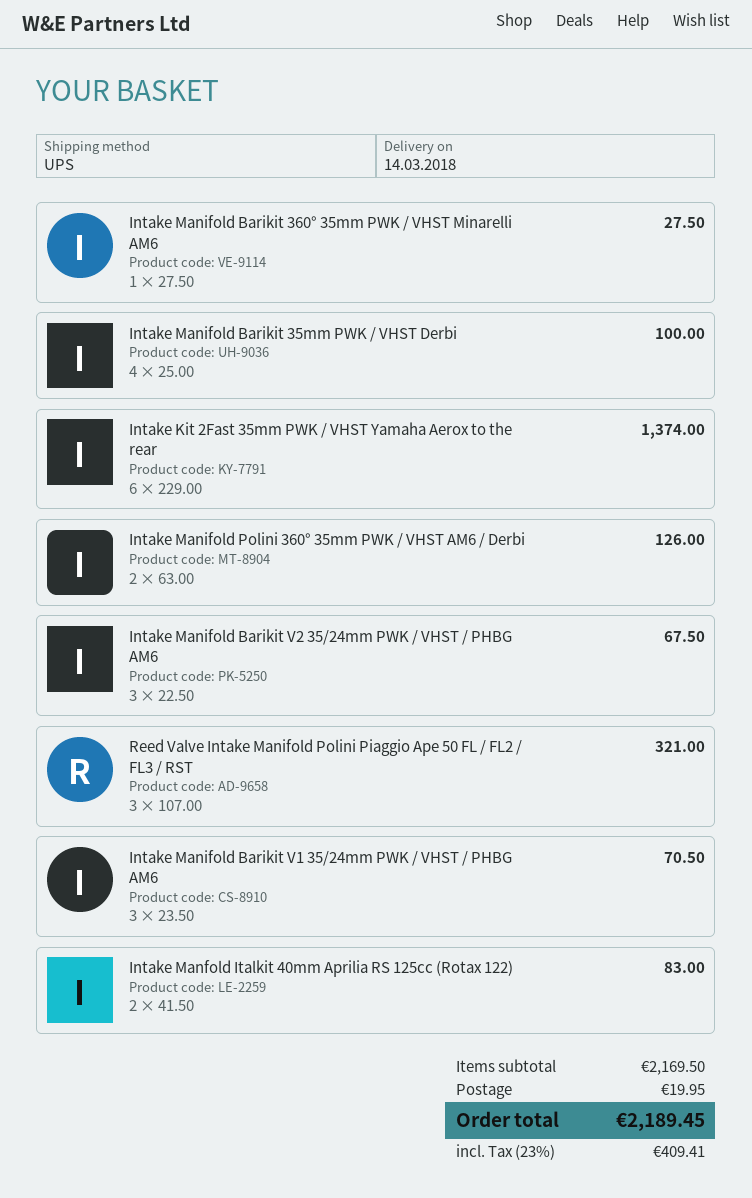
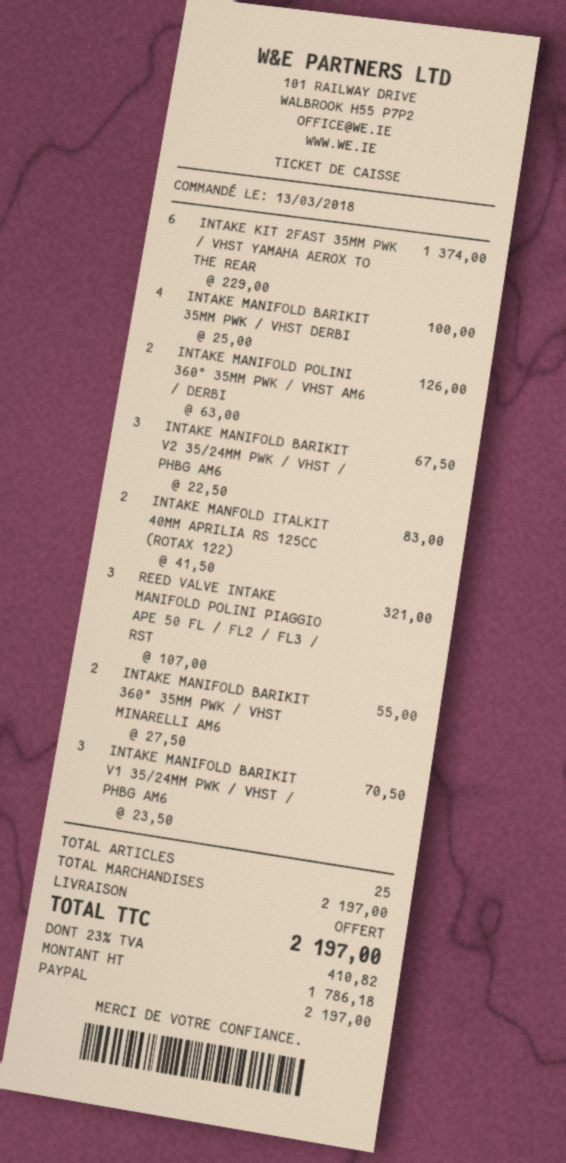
Intake Manifold Barikit 360° 35mm PWK / VHST Minarelli AM6: 1 x 27.50 = 27.50 -> 2 x 27.50 = 55.00
subtotal: 2169.50 -> 2197.00
shipping: 19.95 -> 0.00
tax: 23% = 409.41 -> 23% = 410.82
total: 2189.45 -> 2197.00

